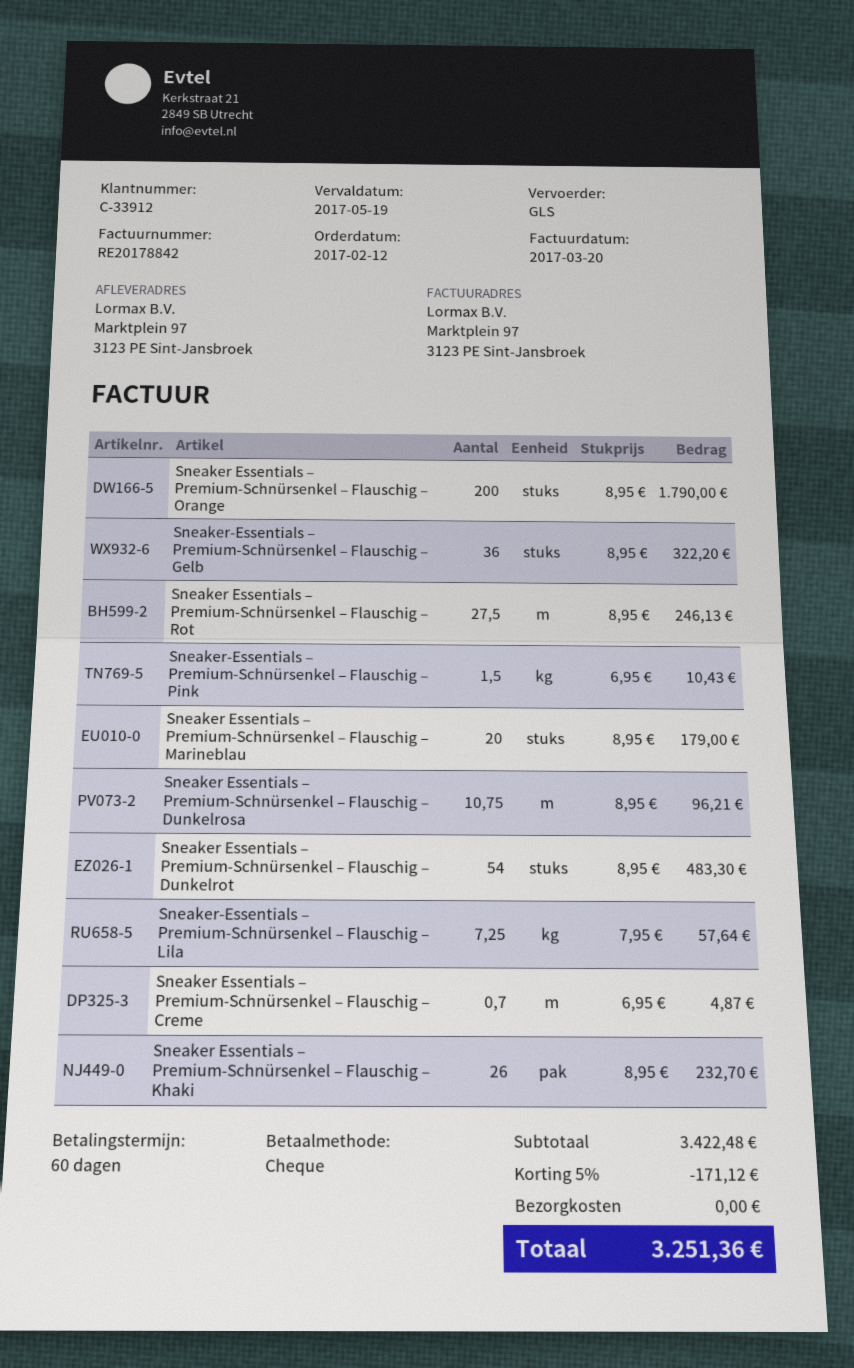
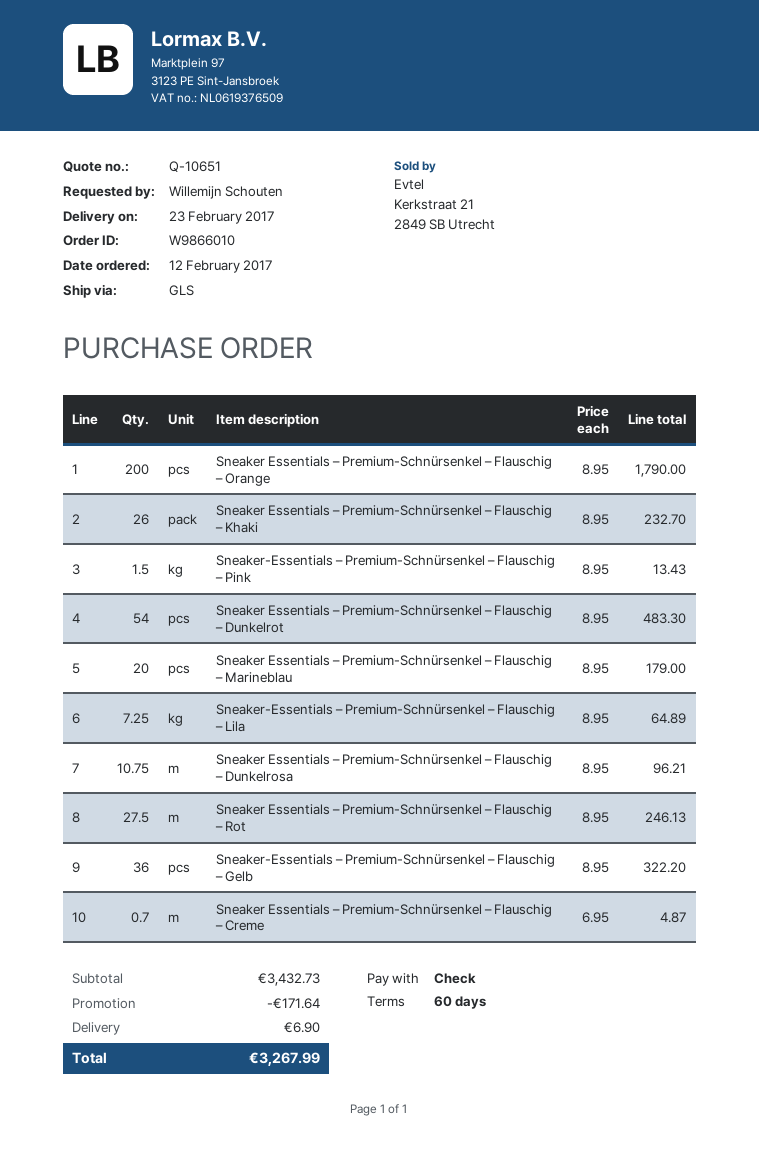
Sneaker-Essentials – Premium-Schnürsenkel – Flauschig – Pink: 1.5 x 6.95 = 10.43 -> 1.5 x 8.95 = 13.43
Sneaker-Essentials – Premium-Schnürsenkel – Flauschig – Lila: 7.25 x 7.95 = 57.64 -> 7.25 x 8.95 = 64.89
subtotal: 3422.48 -> 3432.73
discount: 171.12 -> 171.64
shipping: 0.00 -> 6.90
total: 3251.36 -> 3267.99

